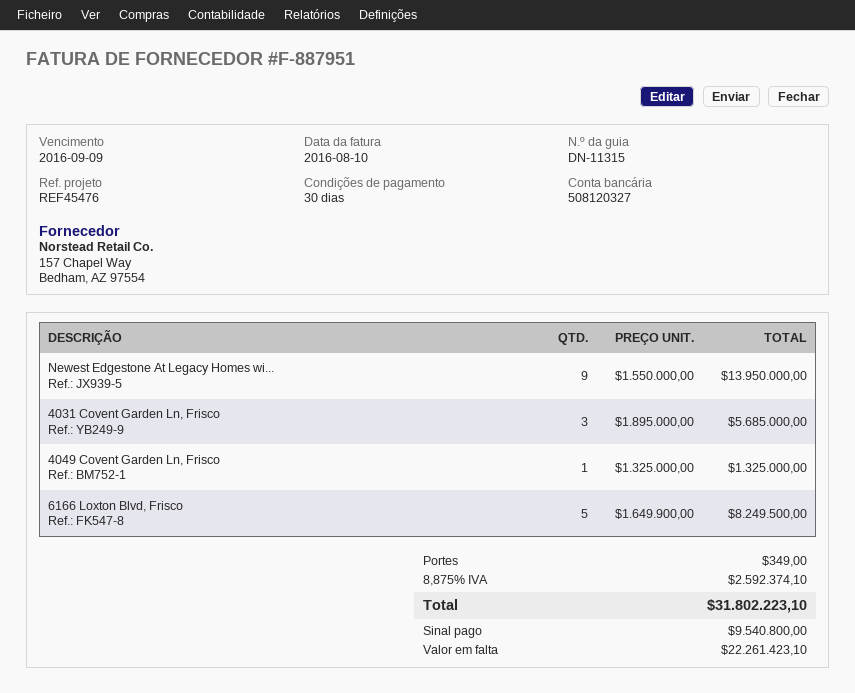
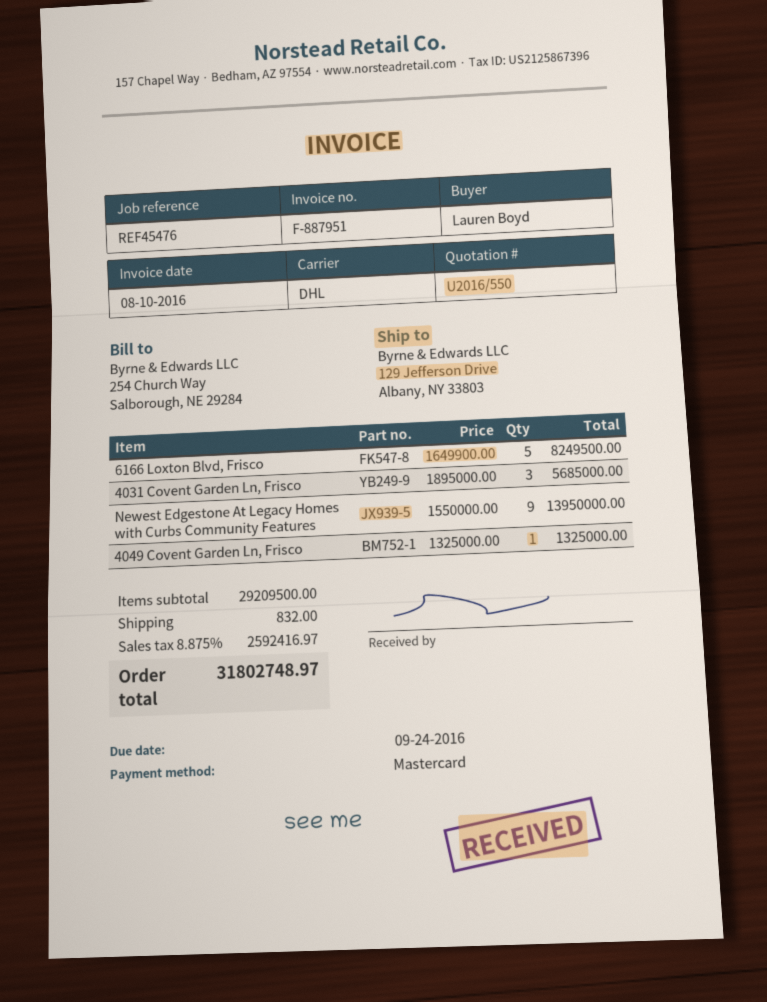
due date: 2016-09-09 -> 2016-09-24
shipping: 349.00 -> 832.00
tax: 8.875% = 2592374.10 -> 8.875% = 2592416.97
total: 31802223.10 -> 31802748.97

